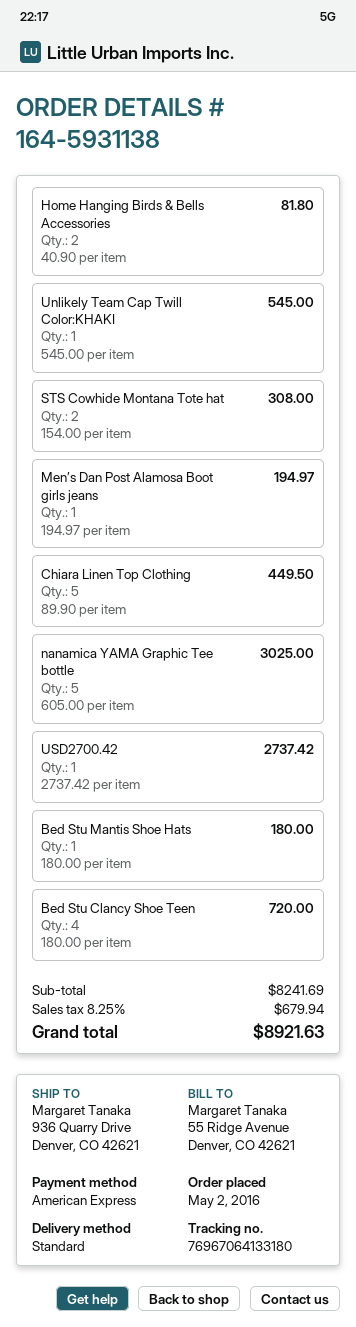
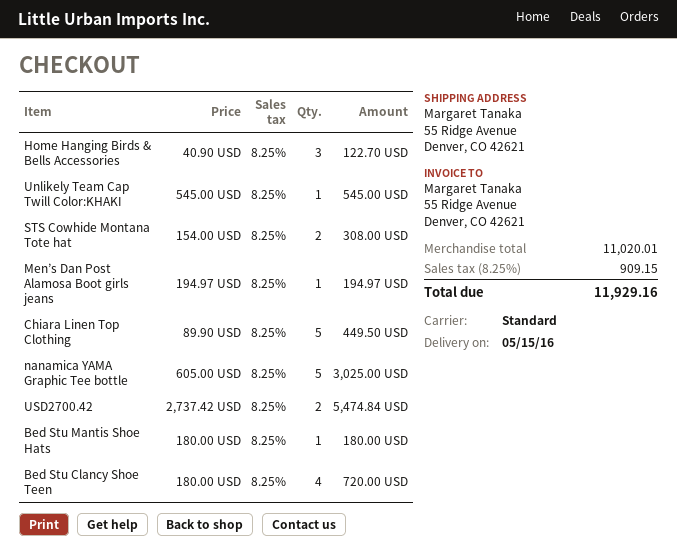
ship to: 936 Quarry Drive, Denver, CO 42621 -> 55 Ridge Avenue, Denver, CO 42621
Home Hanging Birds & Bells Accessories: 2 x 40.90 = 81.80 -> 3 x 40.90 = 122.70
USD2700.42: 1 x 2737.42 = 2737.42 -> 2 x 2737.42 = 5474.84
subtotal: 8241.69 -> 11020.01
tax: 8.25% = 679.94 -> 8.25% = 909.15
total: 8921.63 -> 11929.16

